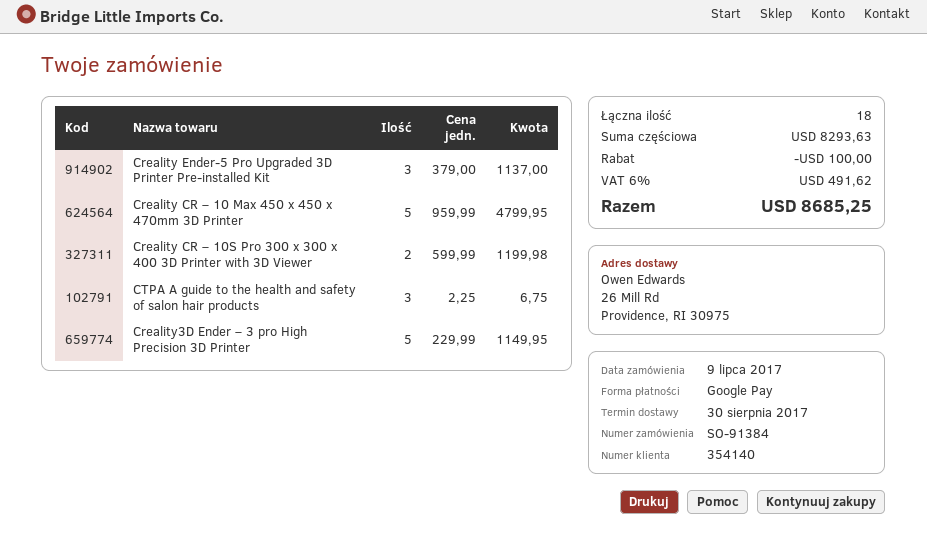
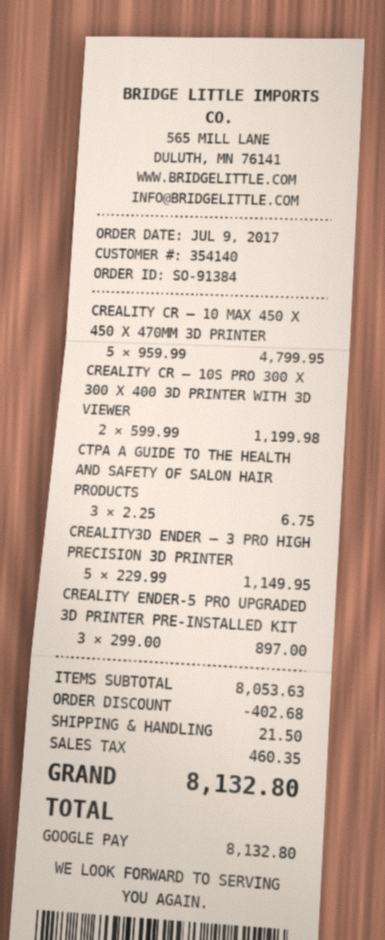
Creality Ender-5 Pro Upgraded 3D Printer Pre-installed Kit: 3 x 379.00 = 1137.00 -> 3 x 299.00 = 897.00
subtotal: 8293.63 -> 8053.63
discount: 100.00 -> 402.68
shipping: none -> 21.50
tax: 491.62 -> 460.35
total: 8685.25 -> 8132.80

